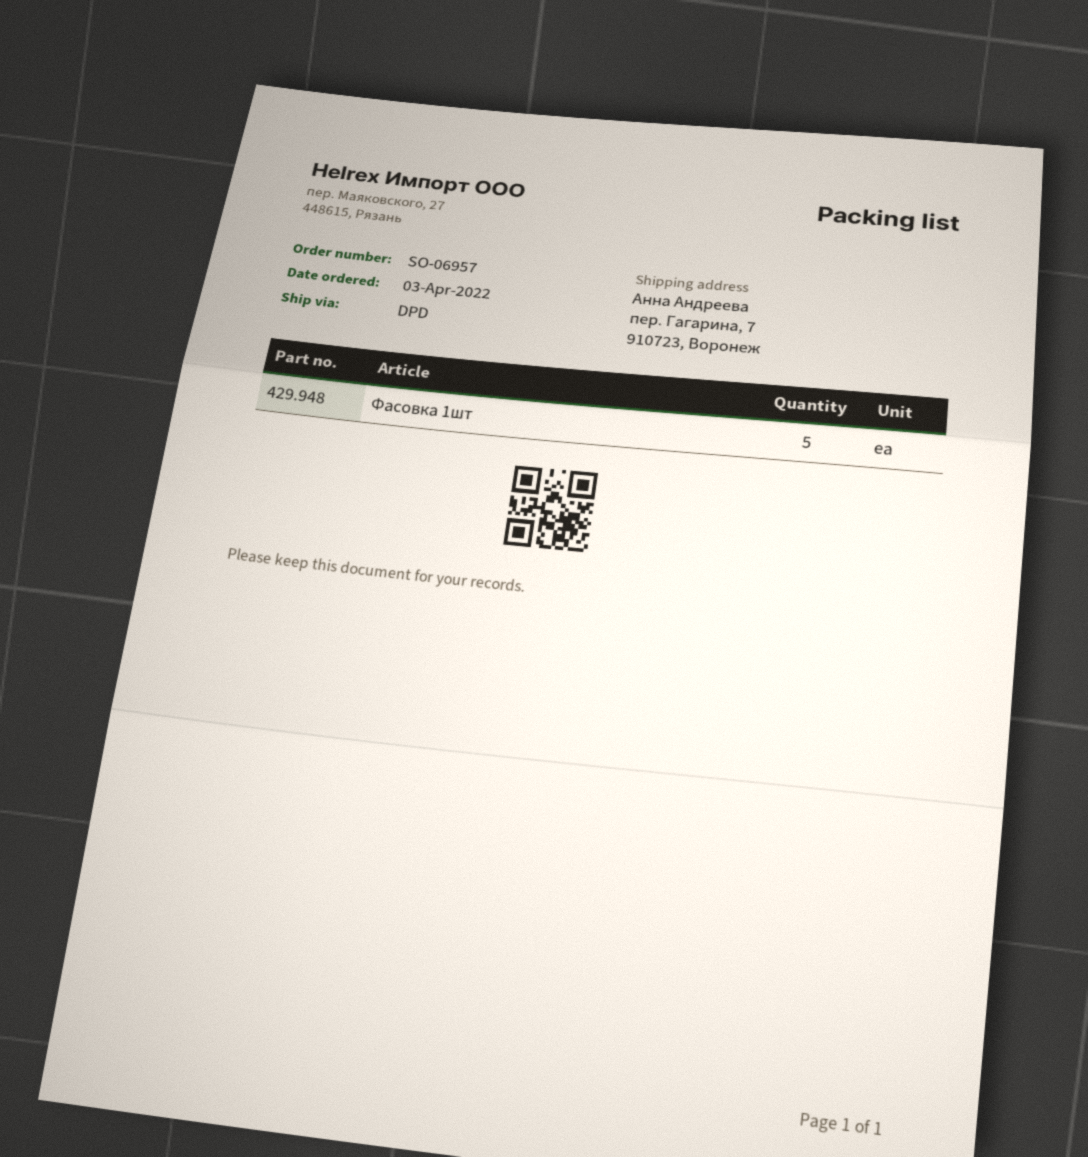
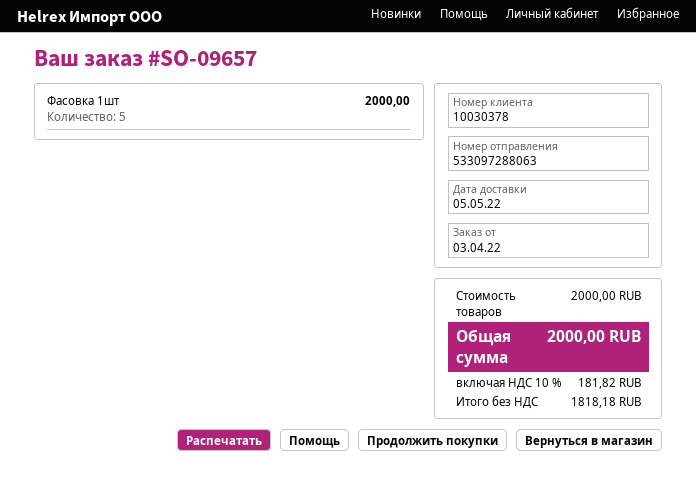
order number: SO-06957 -> SO-09657

